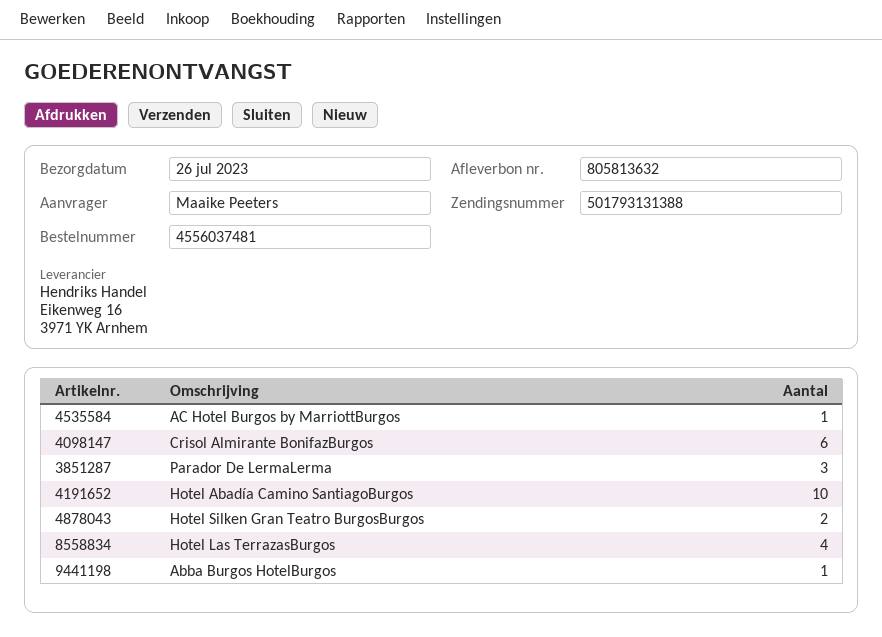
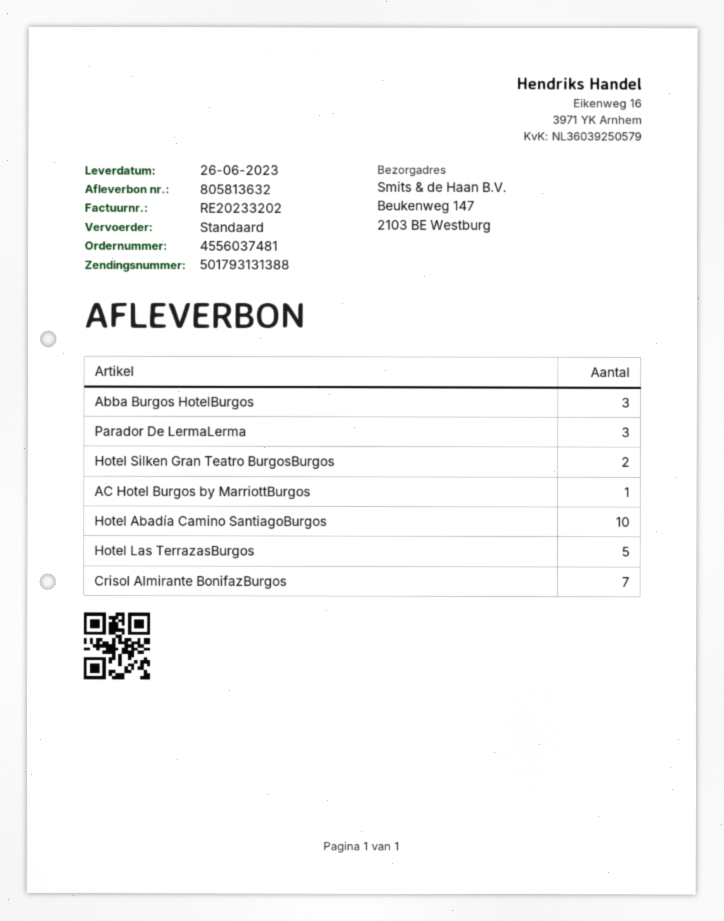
delivery date: 2023-07-26 -> 2023-06-26
Crisol Almirante BonifazBurgos: 6 -> 7
Hotel Las TerrazasBurgos: 4 -> 5
Abba Burgos HotelBurgos: 1 -> 3

